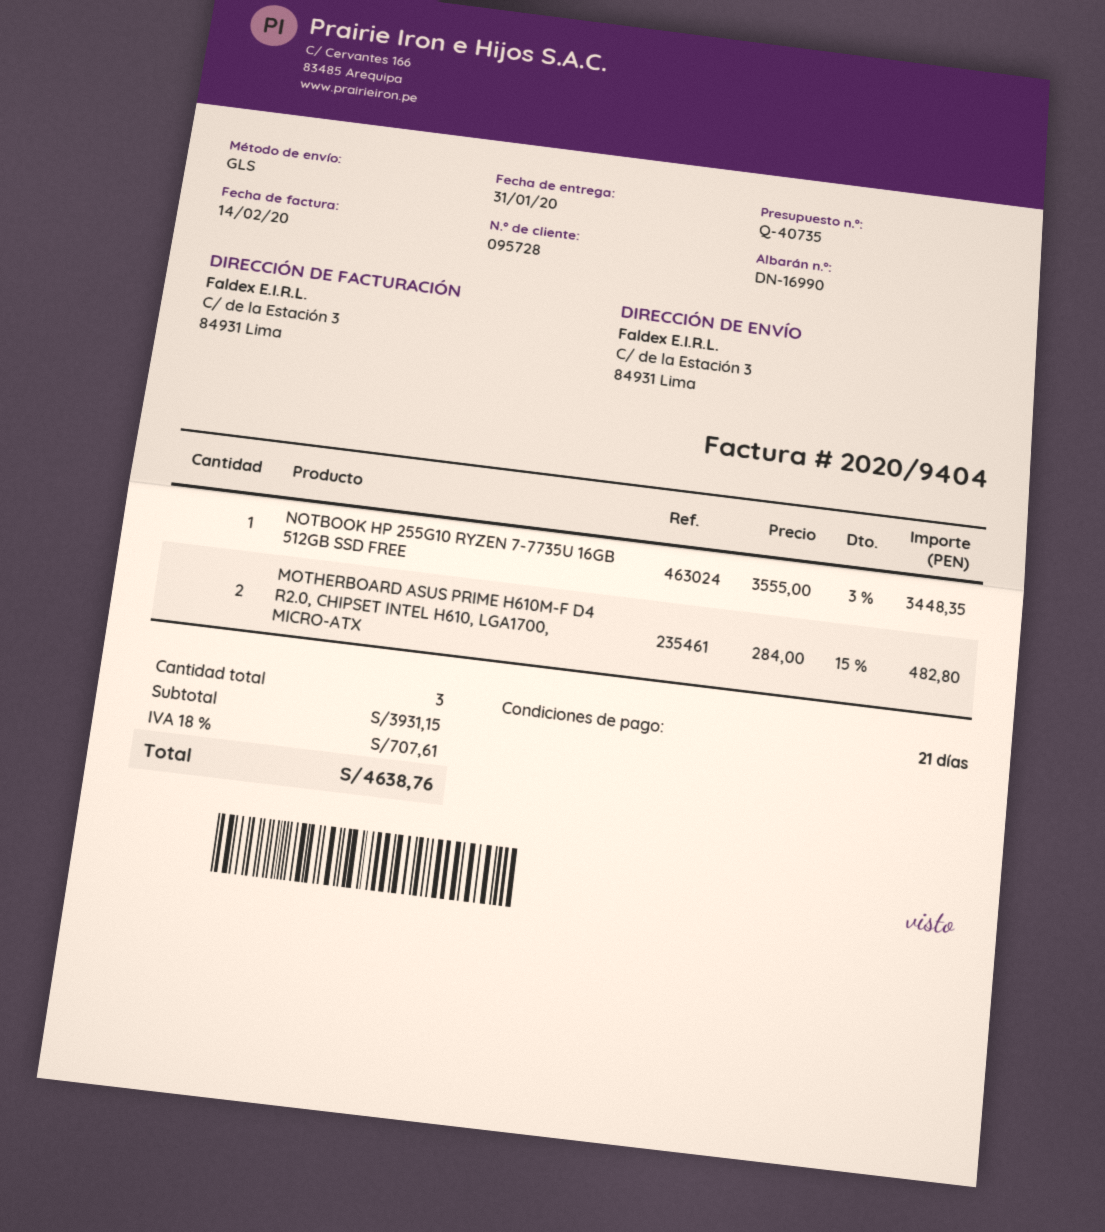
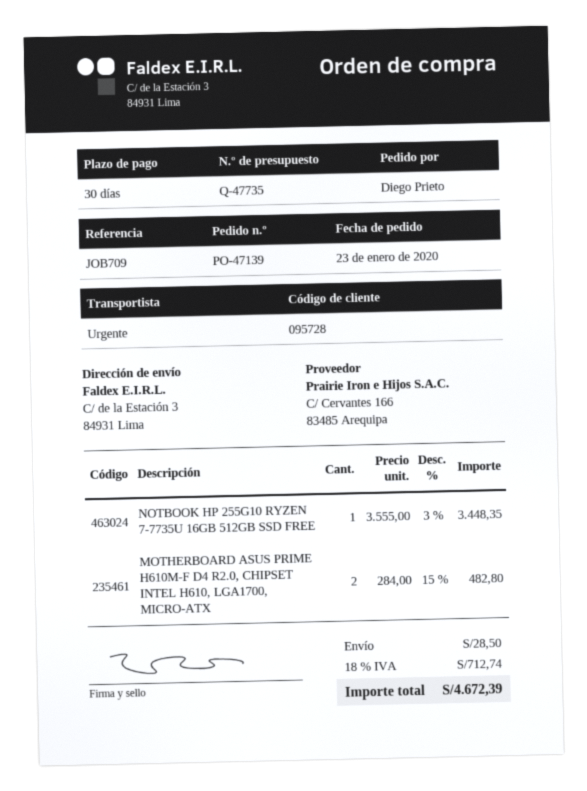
quote number: Q-40735 -> Q-47735
payment terms: 21 days -> 30 days
shipping method: GLS -> express
shipping: none -> 28.50
tax: 18% = 707.61 -> 18% = 712.74
total: 4638.76 -> 4672.39

